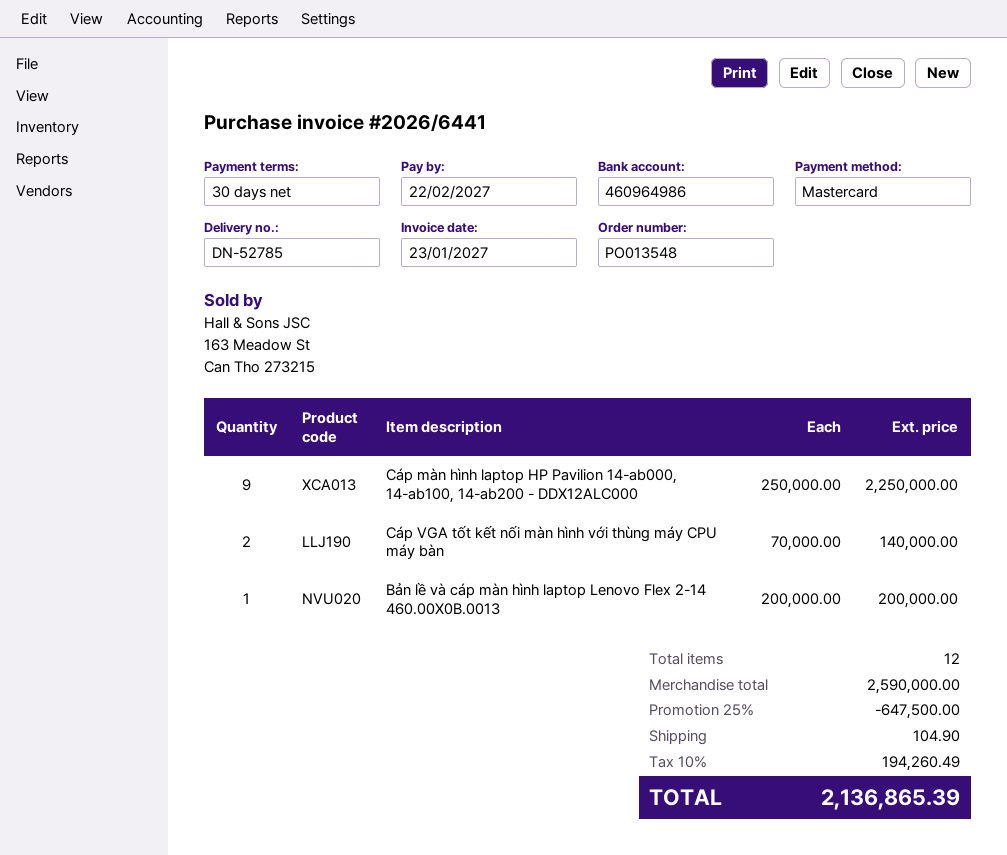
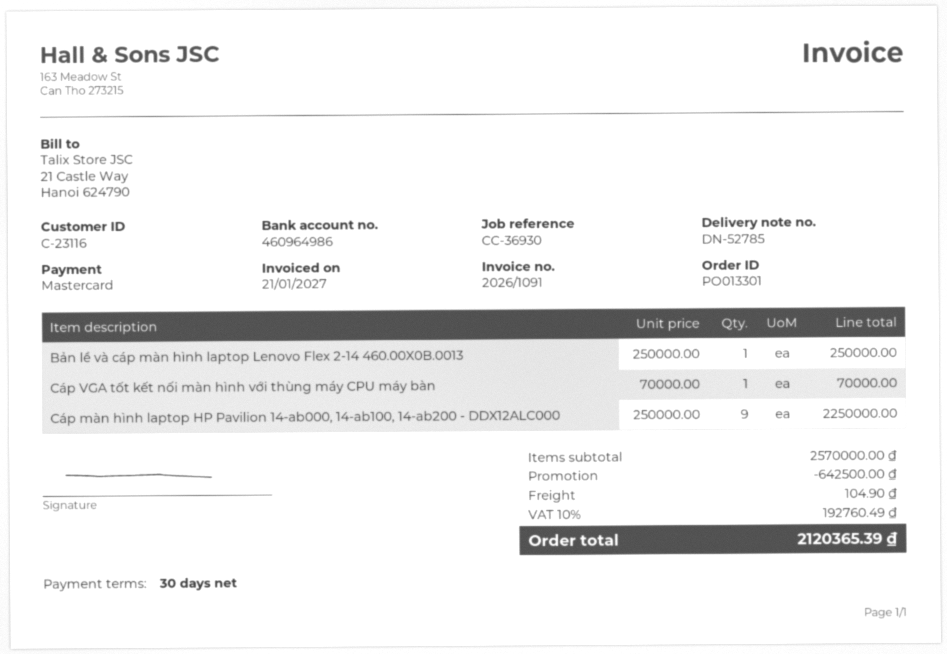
order number: PO013548 -> PO013301
invoice number: 2026/6441 -> 2026/1091
invoice date: 2027-01-23 -> 2027-01-21
Cáp VGA tốt kết nối màn hình với thùng máy CPU máy bàn: 2 x 70000.00 = 140000.00 -> 1 x 70000.00 = 70000.00
Bản lề và cáp màn hình laptop Lenovo Flex 2-14 460.00X0B.0013: 1 x 200000.00 = 200000.00 -> 1 x 250000.00 = 250000.00
subtotal: 2590000.00 -> 2570000.00
discount: 647500.00 -> 642500.00
tax: 10% = 194260.49 -> 10% = 192760.49
total: 2136865.39 -> 2120365.39

